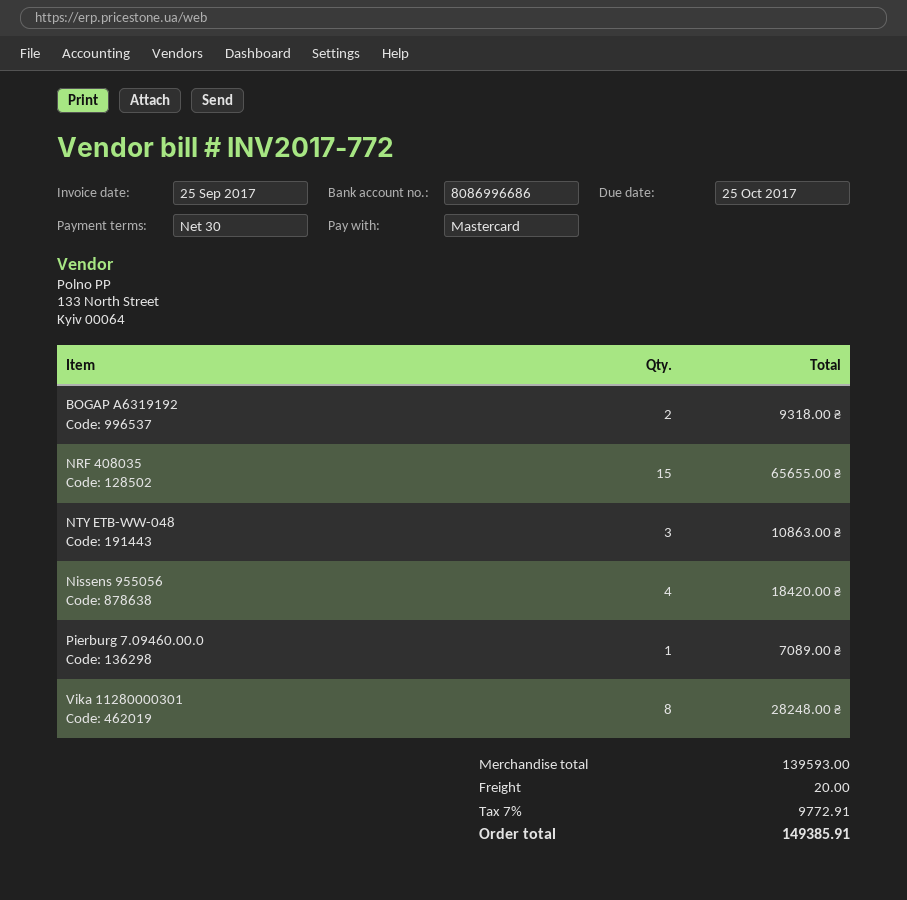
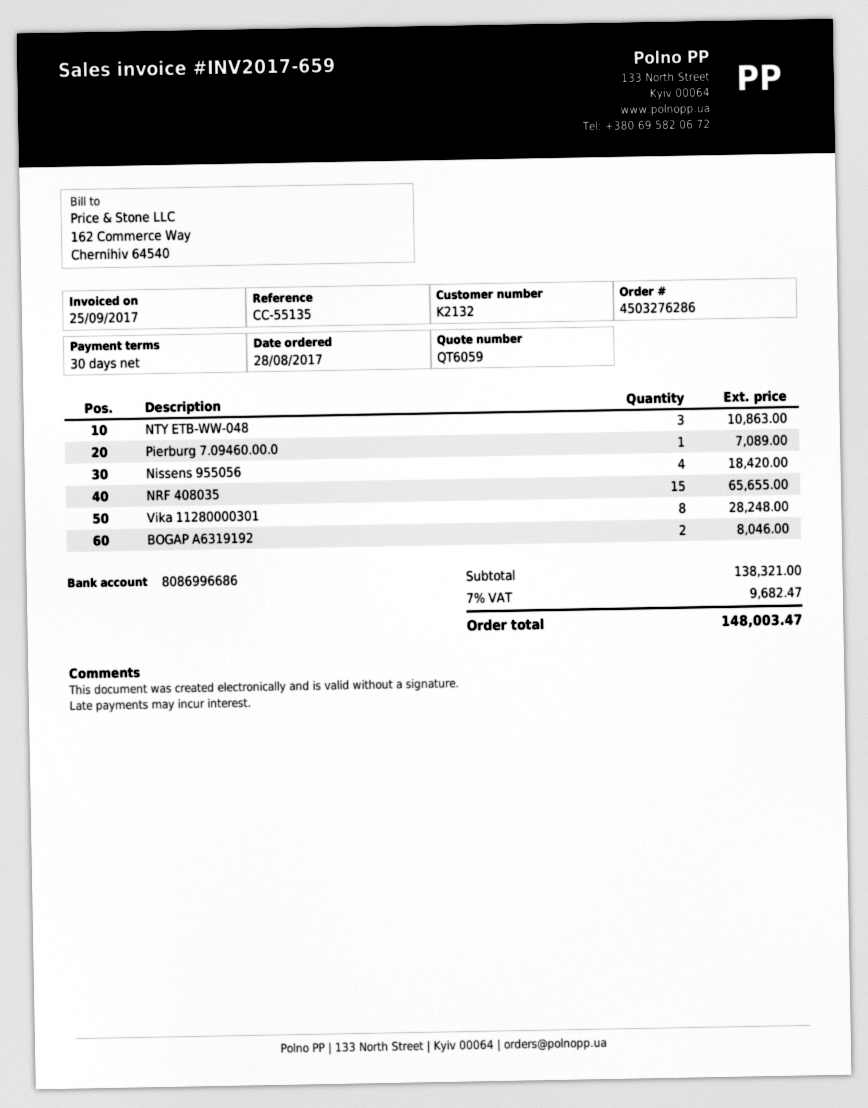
invoice number: INV2017-772 -> INV2017-659
BOGAP A6319192: 2 for 9318.00 -> 2 for 8046.00
subtotal: 139593.00 -> 138321.00
shipping: 20.00 -> none
tax: 7% = 9772.91 -> 7% = 9682.47
total: 149385.91 -> 148003.47

